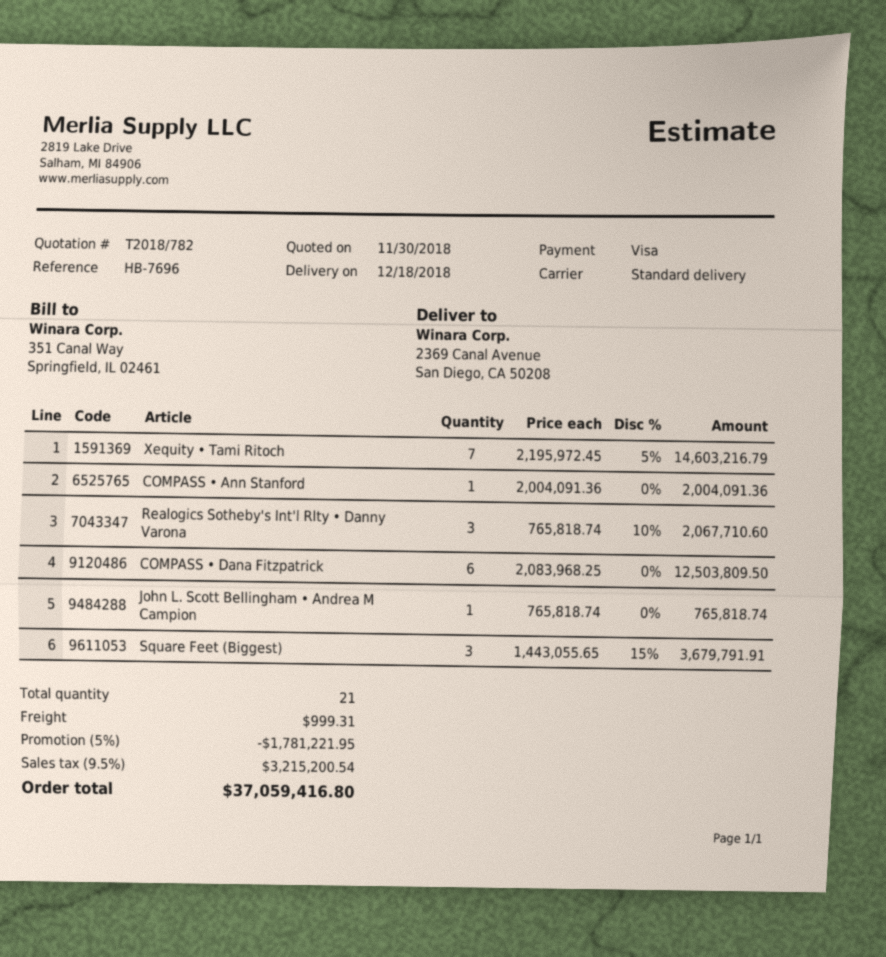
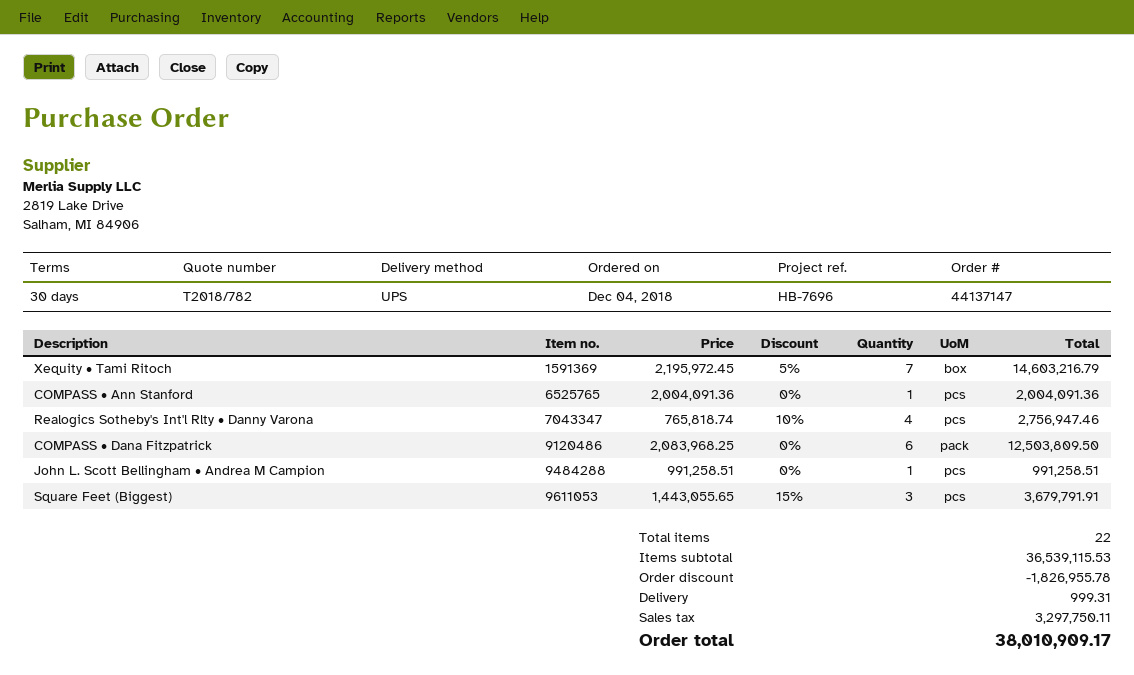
shipping method: standard -> UPS
Realogics Sotheby's Int'l Rlty • Danny Varona: 3 x 765818.74 - 10% = 2067710.60 -> 4 x 765818.74 - 10% = 2756947.46
John L. Scott Bellingham • Andrea M Campion: 1 x 765818.74 = 765818.74 -> 1 x 991258.51 = 991258.51
total quantity: 21 -> 22
discount: 1781221.95 -> 1826955.78
tax: 3215200.54 -> 3297750.11
total: 37059416.80 -> 38010909.17

